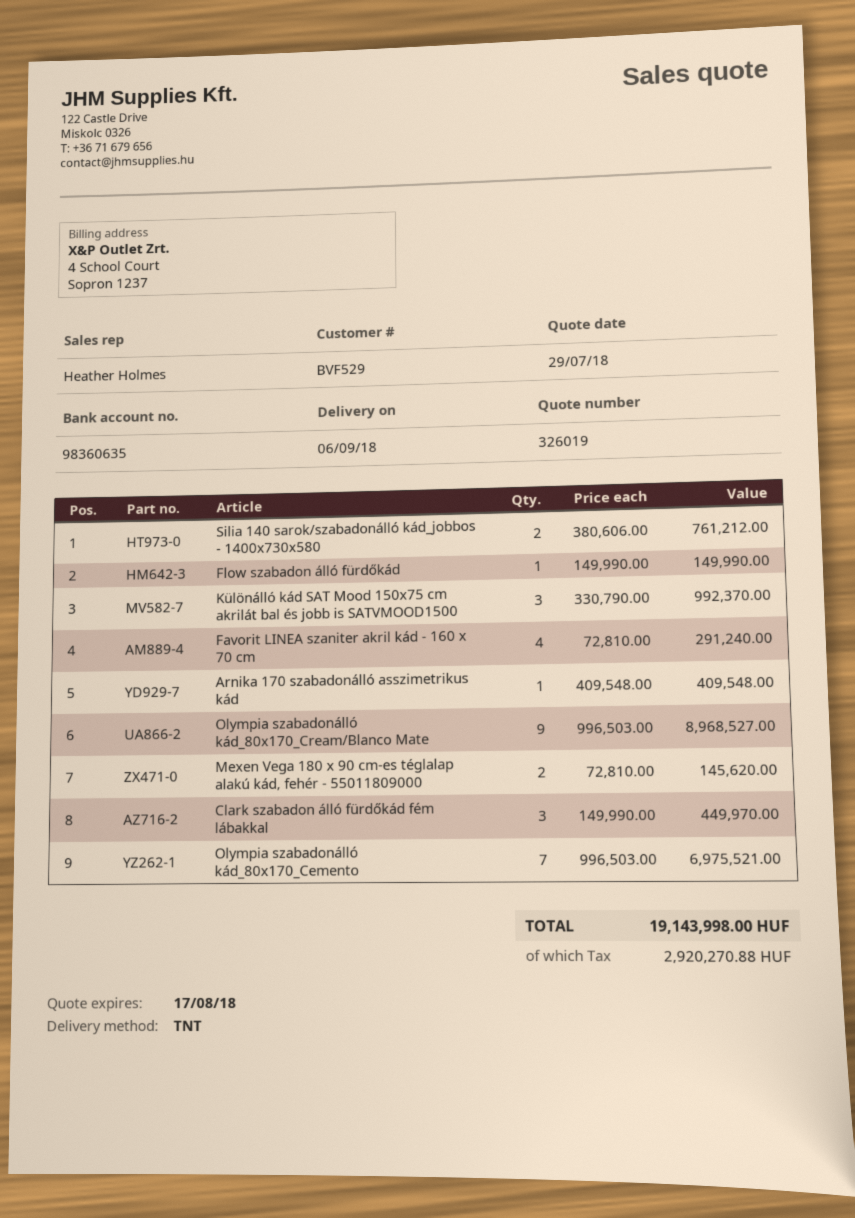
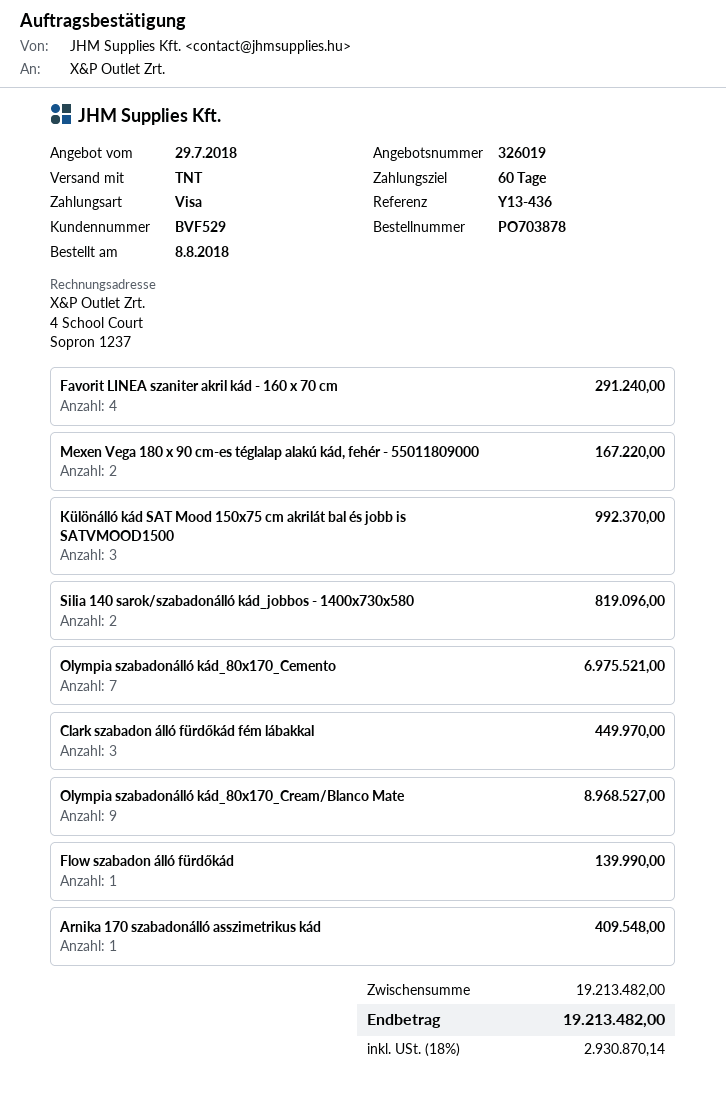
Silia 140 sarok/szabadonálló kád_jobbos - 1400x730x580: 2 for 761212.00 -> 2 for 819096.00
Flow szabadon álló fürdőkád: 1 for 149990.00 -> 1 for 139990.00
Mexen Vega 180 x 90 cm-es téglalap alakú kád, fehér - 55011809000: 2 for 145620.00 -> 2 for 167220.00
tax: 2920270.88 -> 2930870.14
total: 19143998.00 -> 19213482.00

